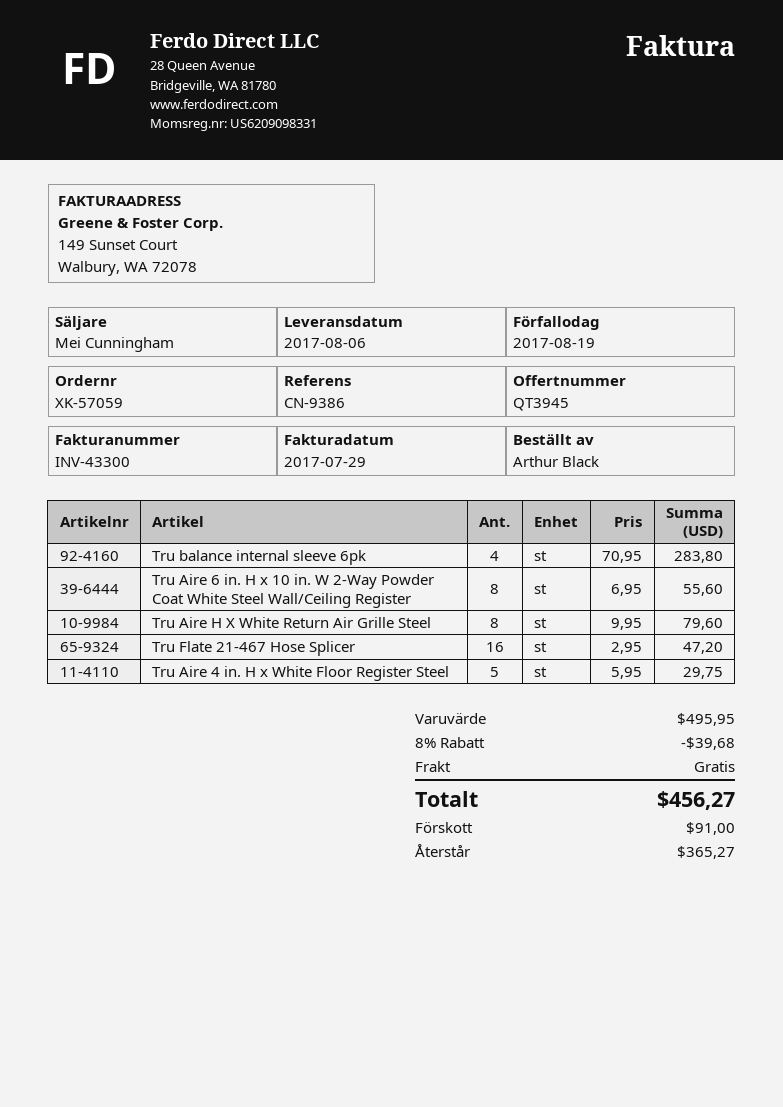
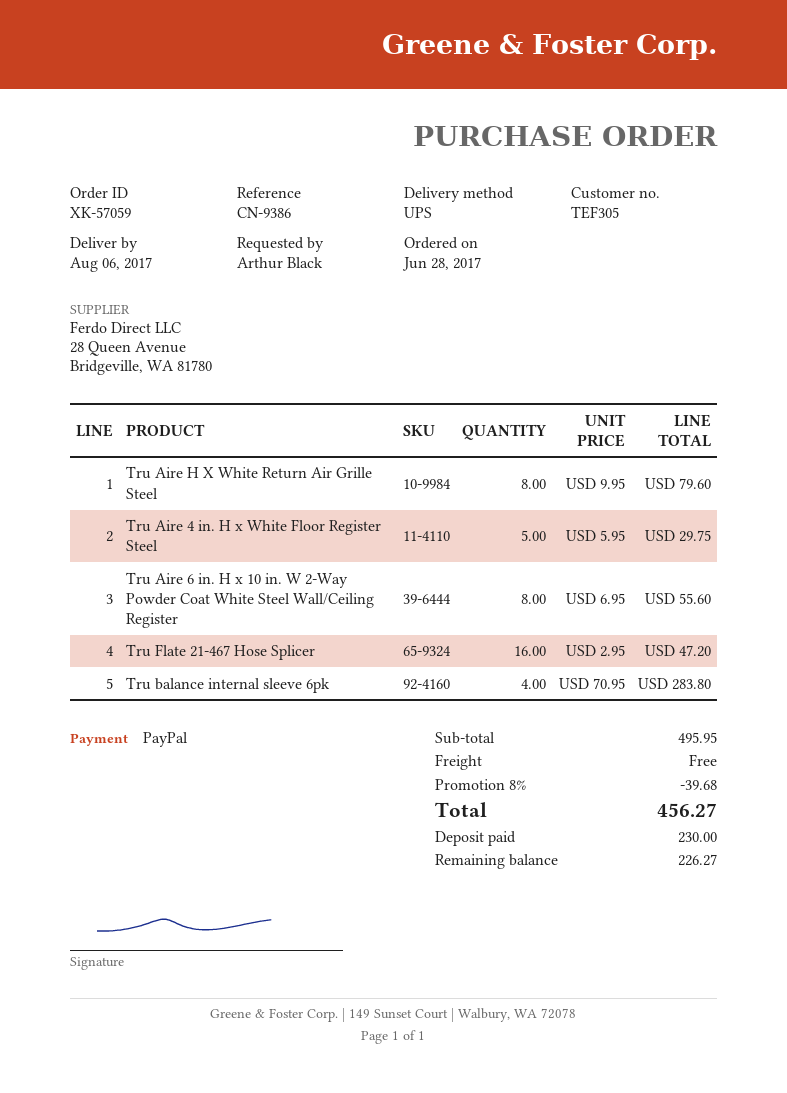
deposit: 91.00 -> 230.00
balance: 365.27 -> 226.27

